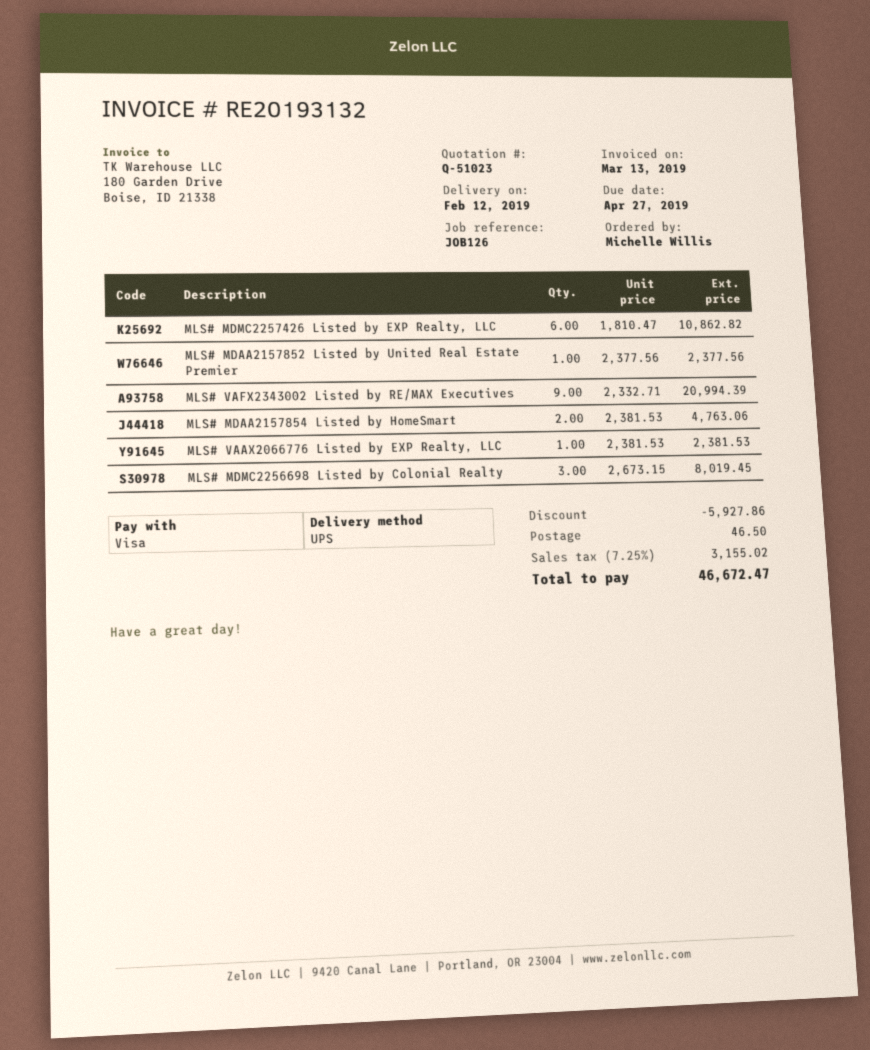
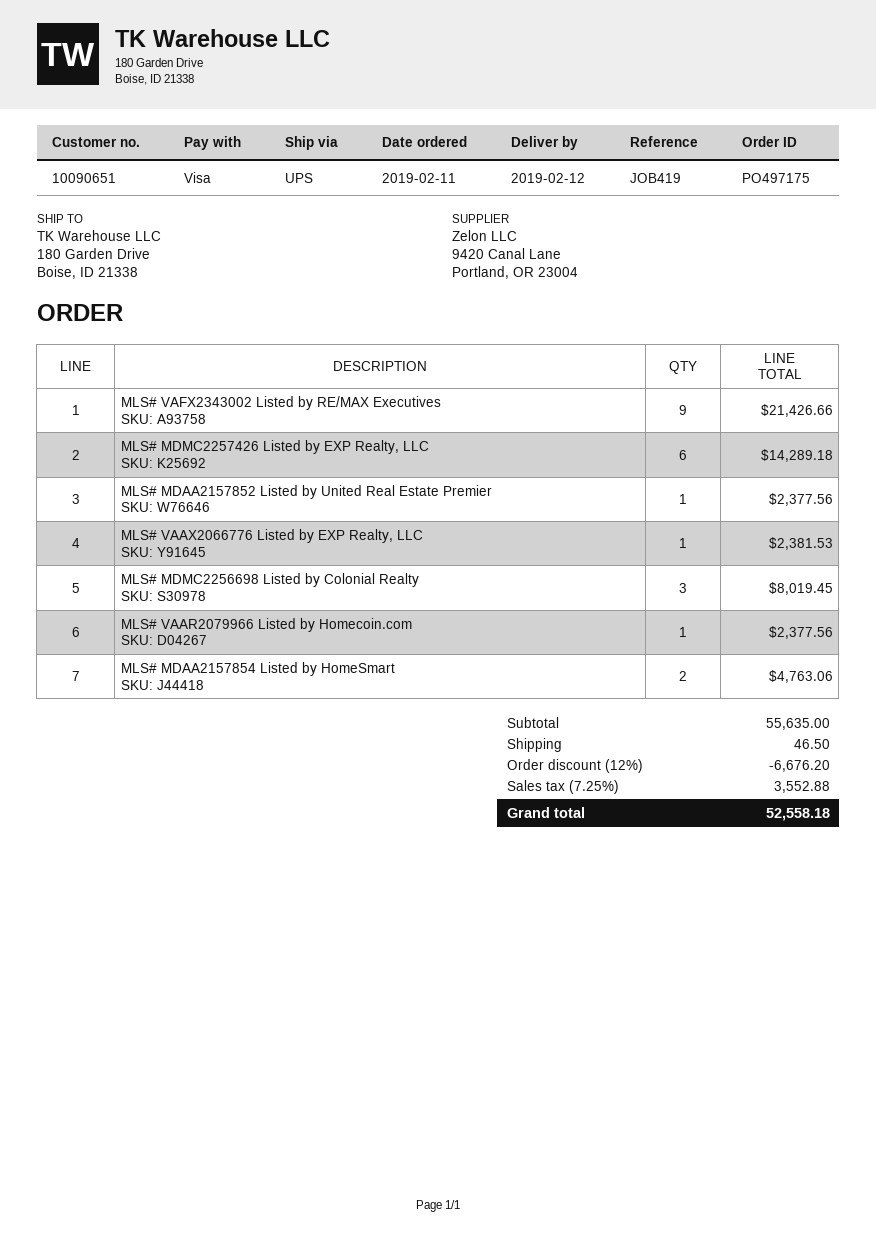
reference: JOB126 -> JOB419
MLS# MDMC2257426 Listed by EXP Realty, LLC: 6 for 10862.82 -> 6 for 14289.18
MLS# VAFX2343002 Listed by RE/MAX Executives: 9 for 20994.39 -> 9 for 21426.66
MLS# VAAR2079966 Listed by Homecoin.com: none -> 1 for 2377.56
discount: 5927.86 -> 6676.20
tax: 7.25% = 3155.02 -> 7.25% = 3552.88
total: 46672.47 -> 52558.18

